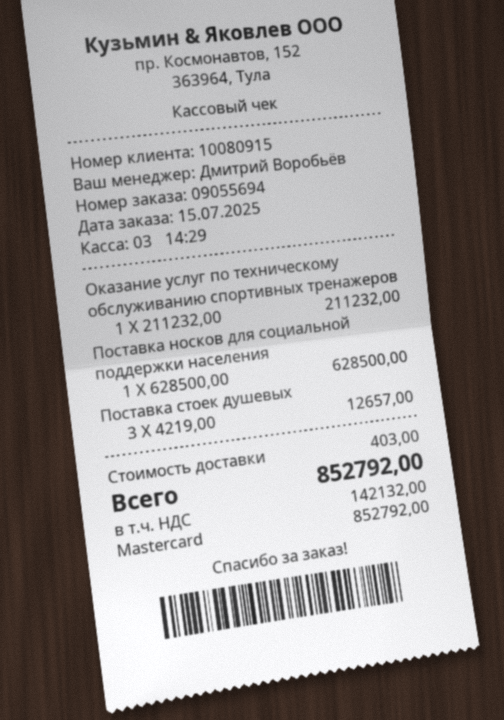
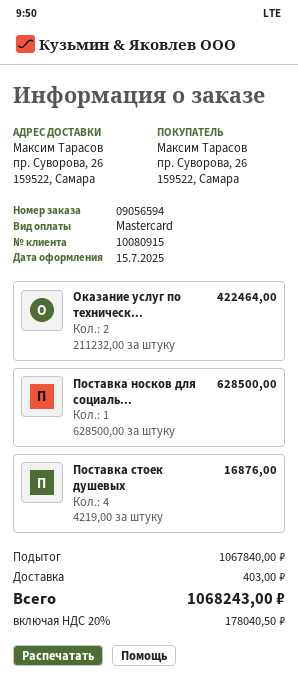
order number: 09055694 -> 09056594
Оказание услуг по техническому обслуживанию спортивных тренажеров: 1 x 211232.00 = 211232.00 -> 2 x 211232.00 = 422464.00
Поставка стоек душевых: 3 x 4219.00 = 12657.00 -> 4 x 4219.00 = 16876.00
tax: 142132.00 -> 178040.50
total: 852792.00 -> 1068243.00

